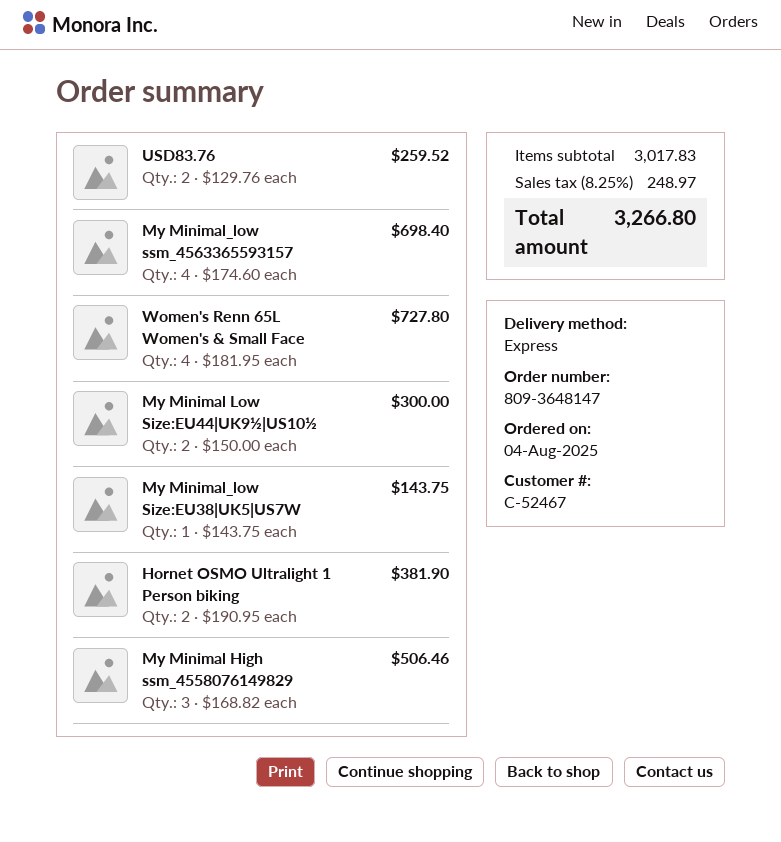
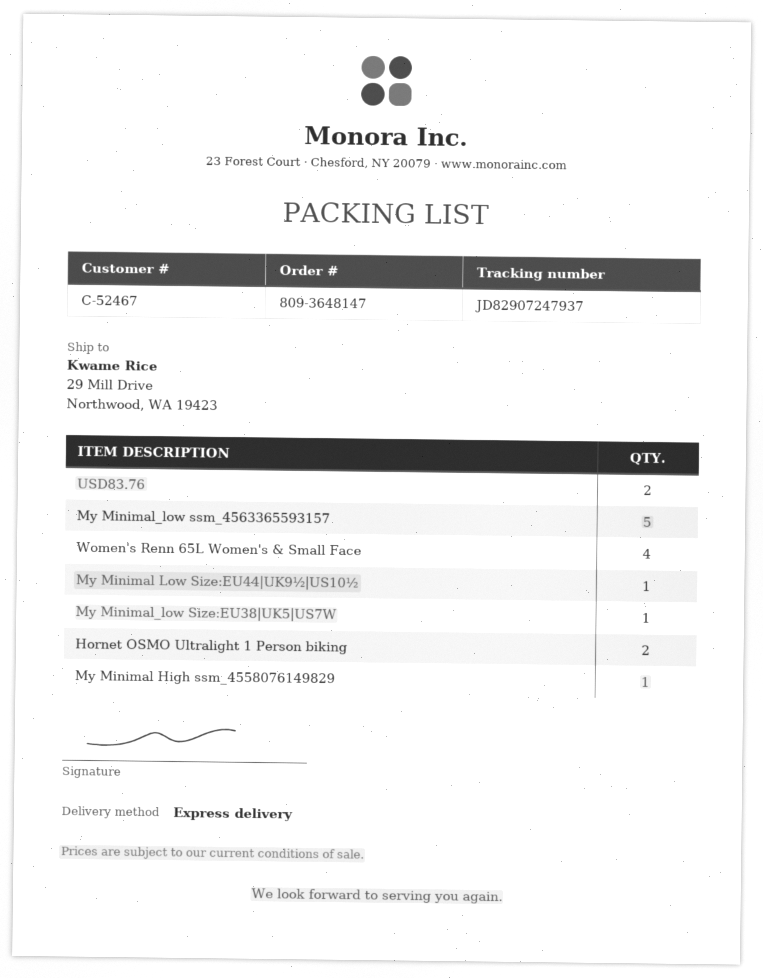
My Minimal_low ssm_4563365593157: 4 -> 5
My Minimal Low Size:EU44|UK9½|US10½: 2 -> 1
My Minimal High ssm_4558076149829: 3 -> 1

